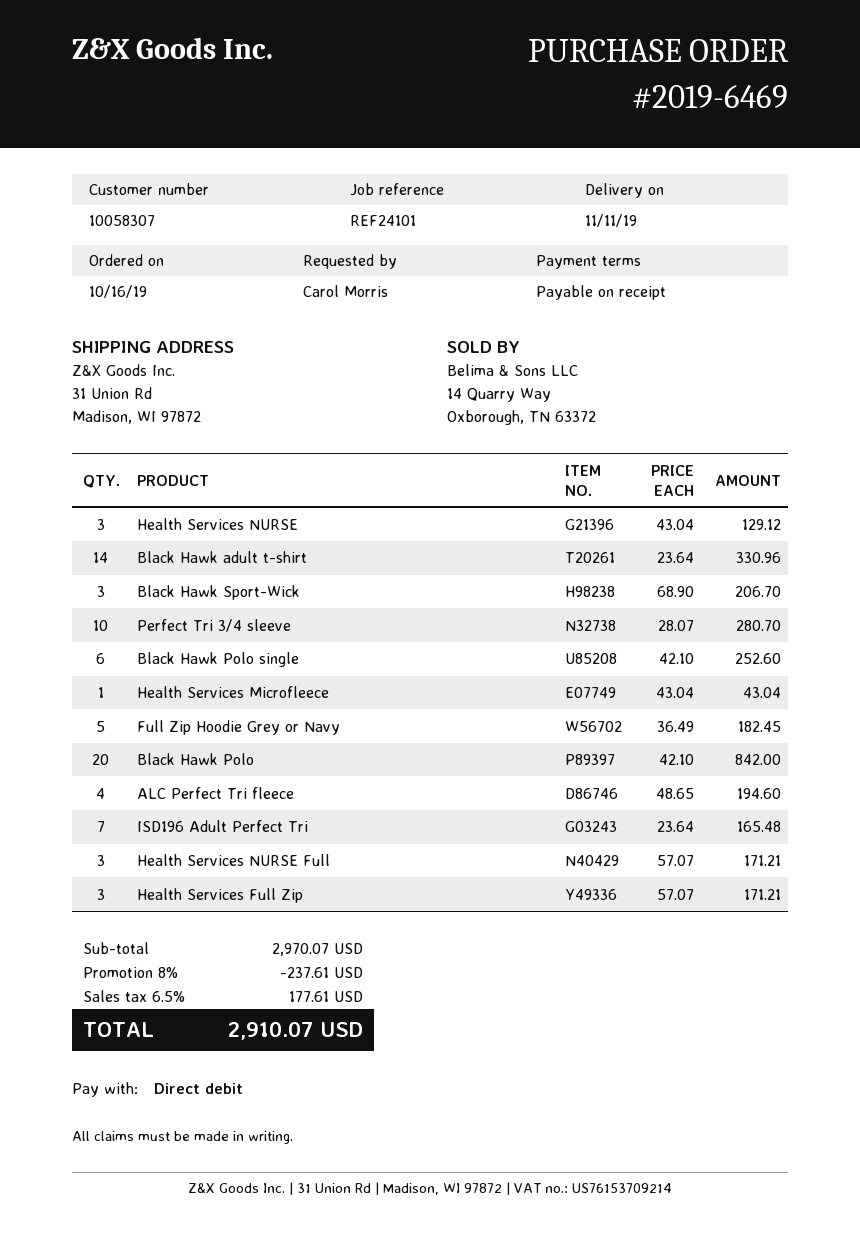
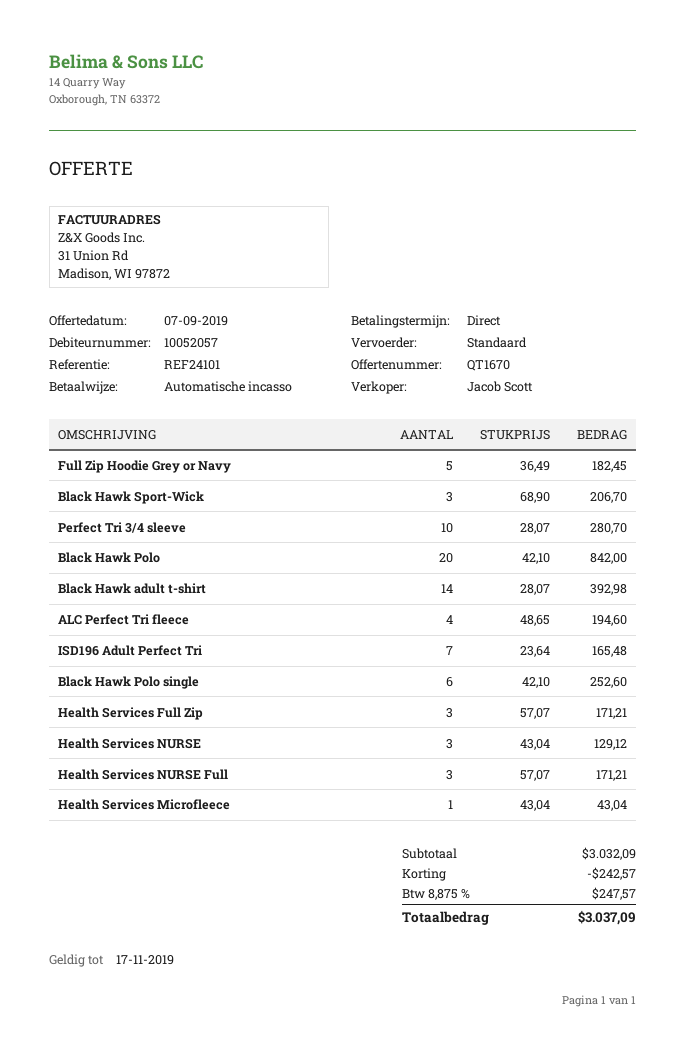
customer number: 10058307 -> 10052057
Black Hawk adult t-shirt: 14 x 23.64 = 330.96 -> 14 x 28.07 = 392.98
subtotal: 2970.07 -> 3032.09
discount: 237.61 -> 242.57
tax: 6.5% = 177.61 -> 8.875% = 247.57
total: 2910.07 -> 3037.09

